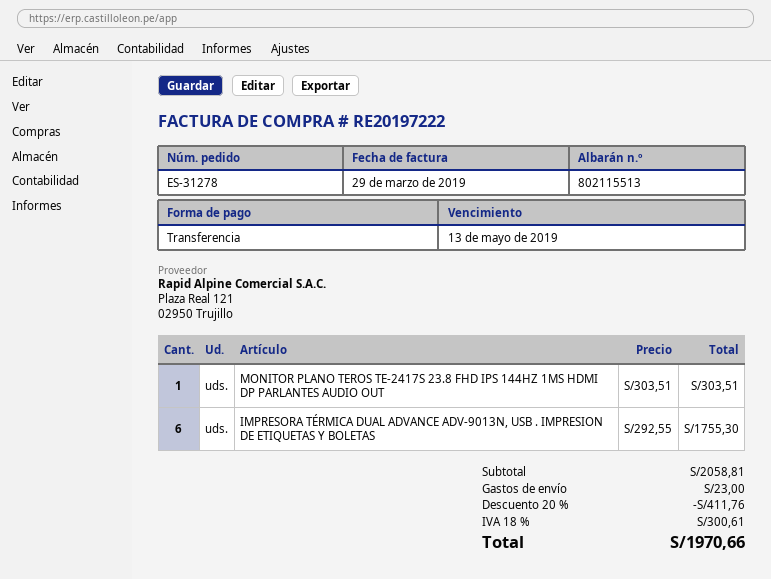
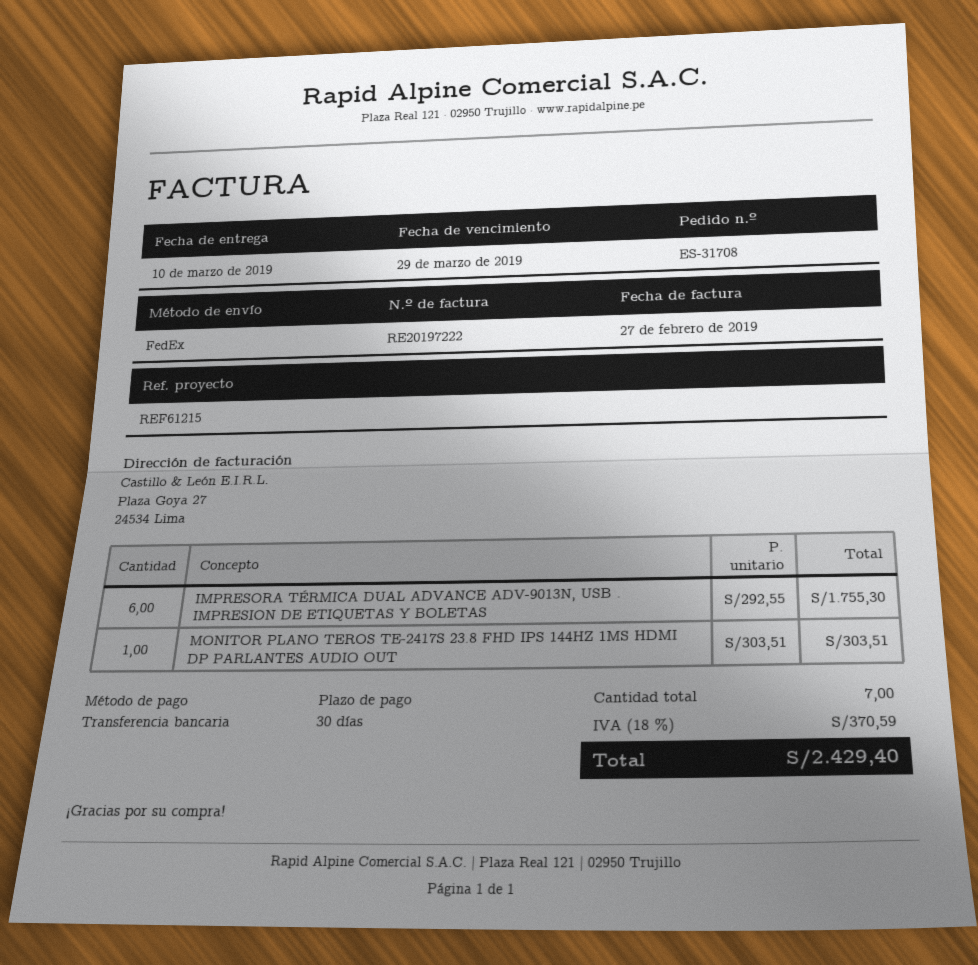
order number: ES-31278 -> ES-31708
invoice date: 2019-03-29 -> 2019-02-27
due date: 2019-05-13 -> 2019-03-29
discount: 20% = 411.76 -> none
shipping: 23.00 -> none
tax: 18% = 300.61 -> 18% = 370.59
total: 1970.66 -> 2429.40

